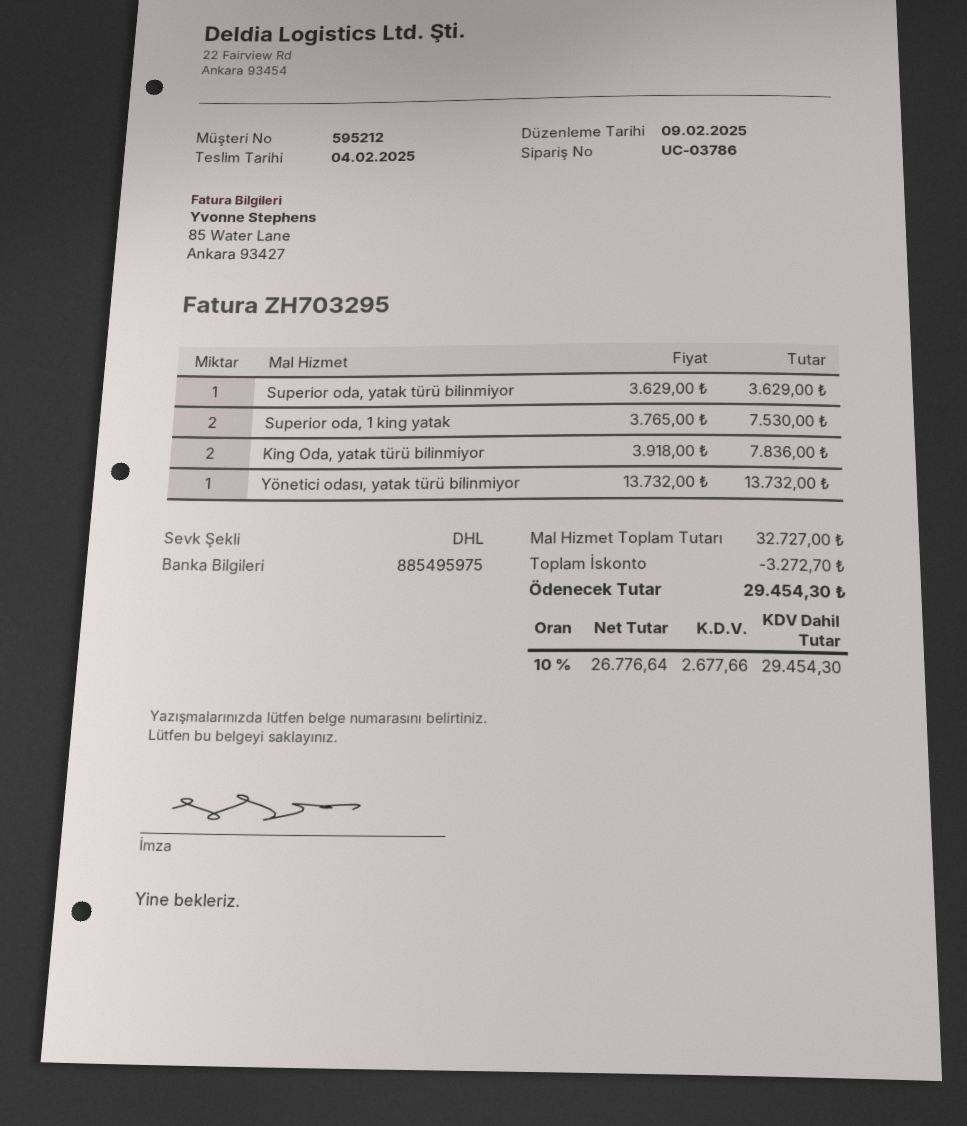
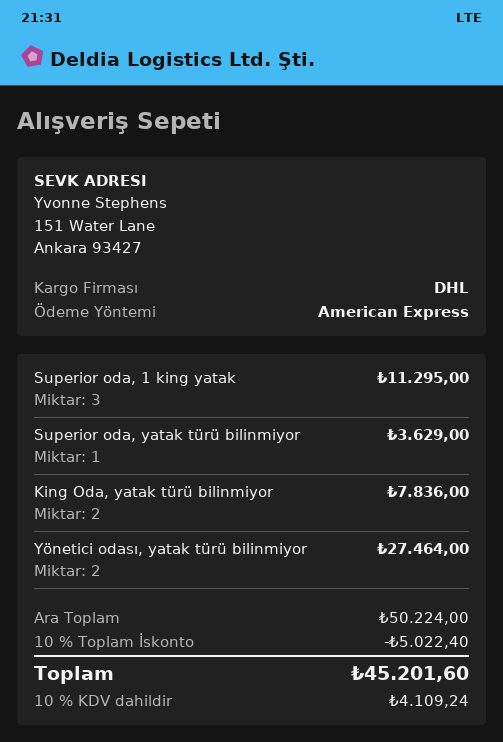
Superior oda, 1 king yatak: 2 for 7530.00 -> 3 for 11295.00
Yönetici odası, yatak türü bilinmiyor: 1 for 13732.00 -> 2 for 27464.00
subtotal: 32727.00 -> 50224.00
discount: 3272.70 -> 5022.40
tax: 10% = 2677.66 -> 10% = 4109.24
total: 29454.30 -> 45201.60

